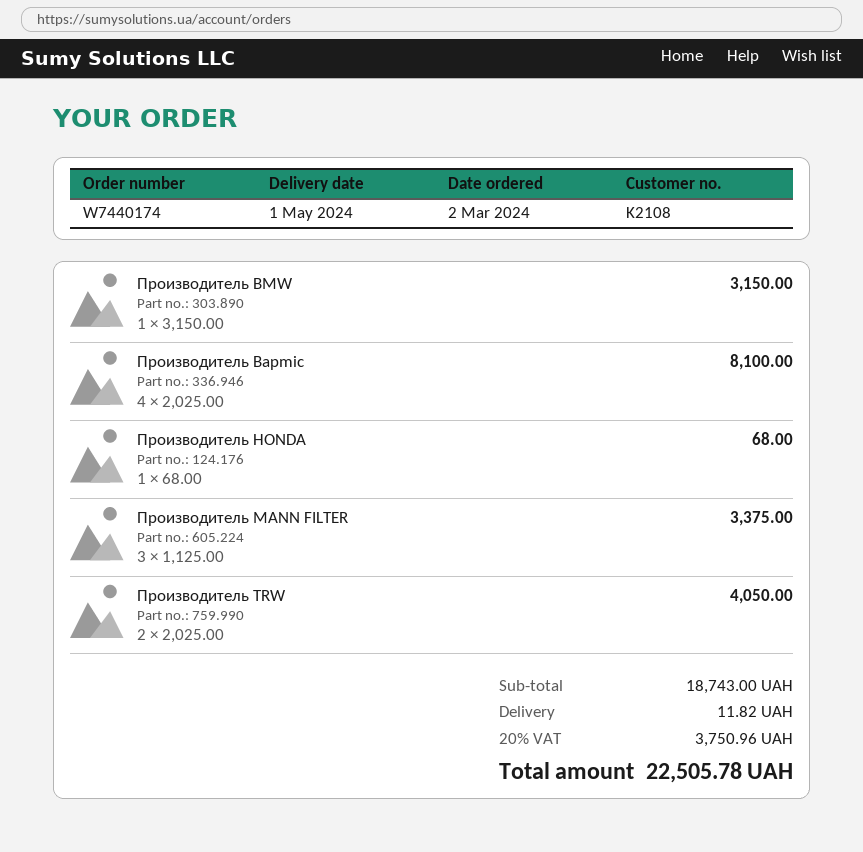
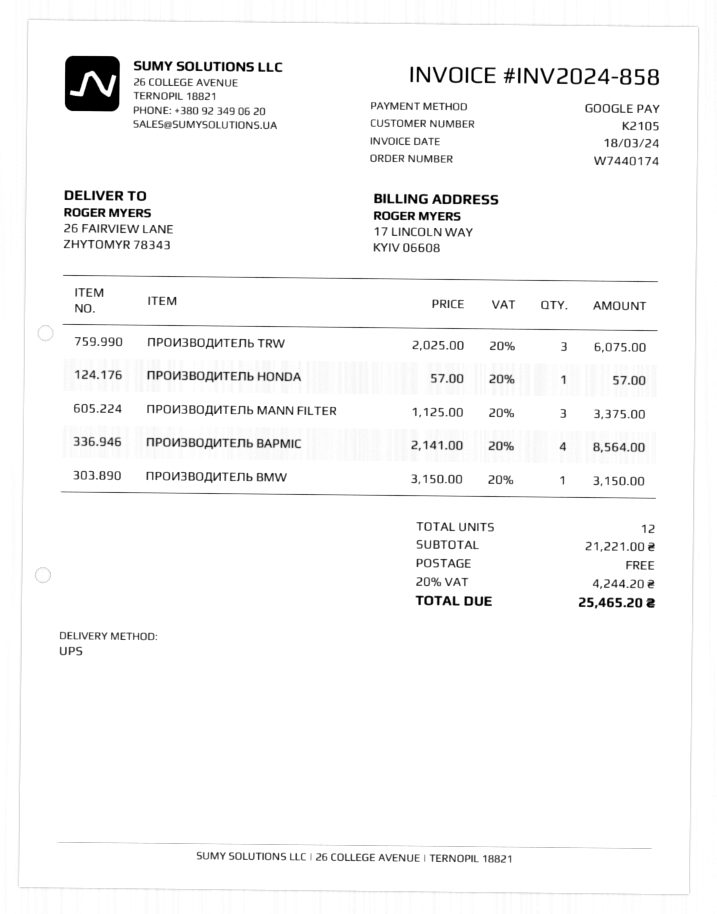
customer number: K2108 -> K2105
Производитель Bapmic: 4 x 2025.00 = 8100.00 -> 4 x 2141.00 = 8564.00
Производитель HONDA: 1 x 68.00 = 68.00 -> 1 x 57.00 = 57.00
Производитель TRW: 2 x 2025.00 = 4050.00 -> 3 x 2025.00 = 6075.00
subtotal: 18743.00 -> 21221.00
shipping: 11.82 -> 0.00
tax: 20% = 3750.96 -> 20% = 4244.20
total: 22505.78 -> 25465.20

